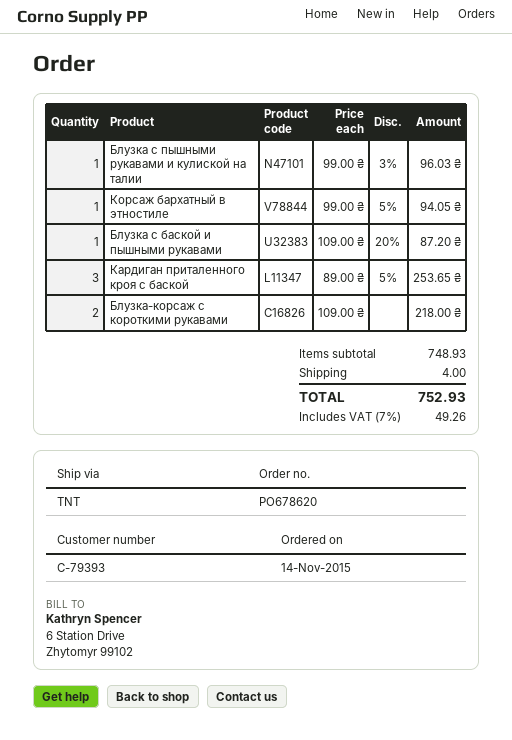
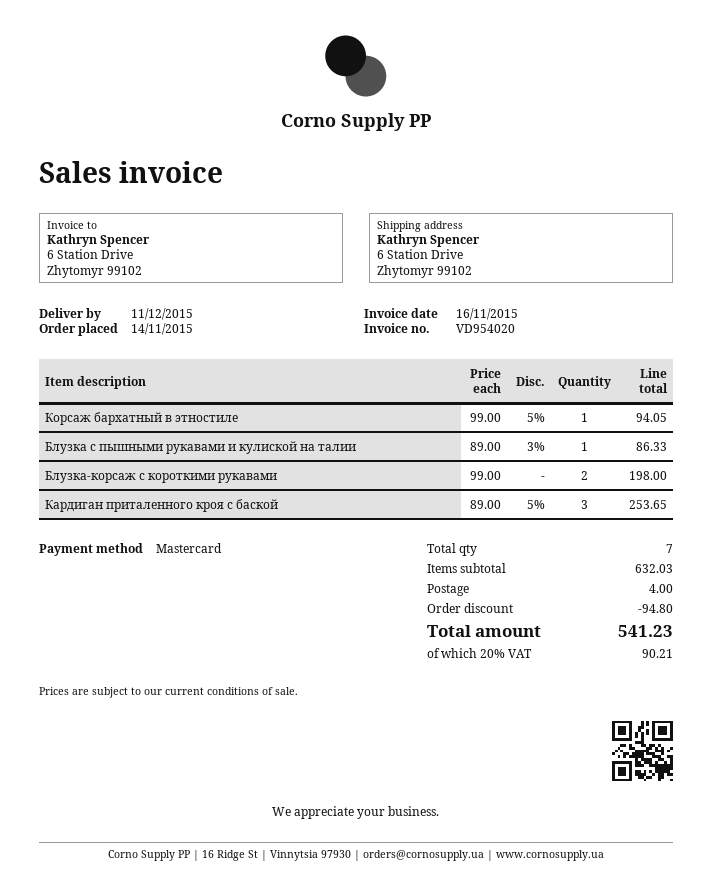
Блузка с пышными рукавами и кулиской на талии: 1 x 99.00 - 3% = 96.03 -> 1 x 89.00 - 3% = 86.33
Блузка с баской и пышными рукавами: 1 x 109.00 - 20% = 87.20 -> none
Блузка-корсаж с короткими рукавами: 2 x 109.00 = 218.00 -> 2 x 99.00 = 198.00
subtotal: 748.93 -> 632.03
discount: none -> 94.80
tax: 7% = 49.26 -> 20% = 90.21
total: 752.93 -> 541.23

